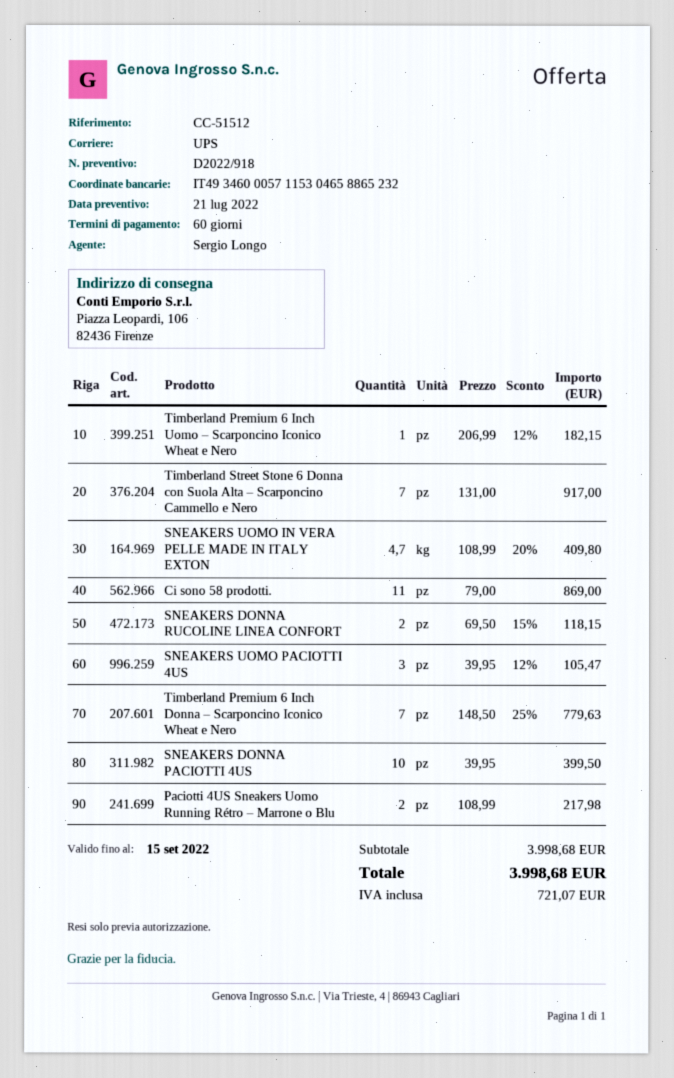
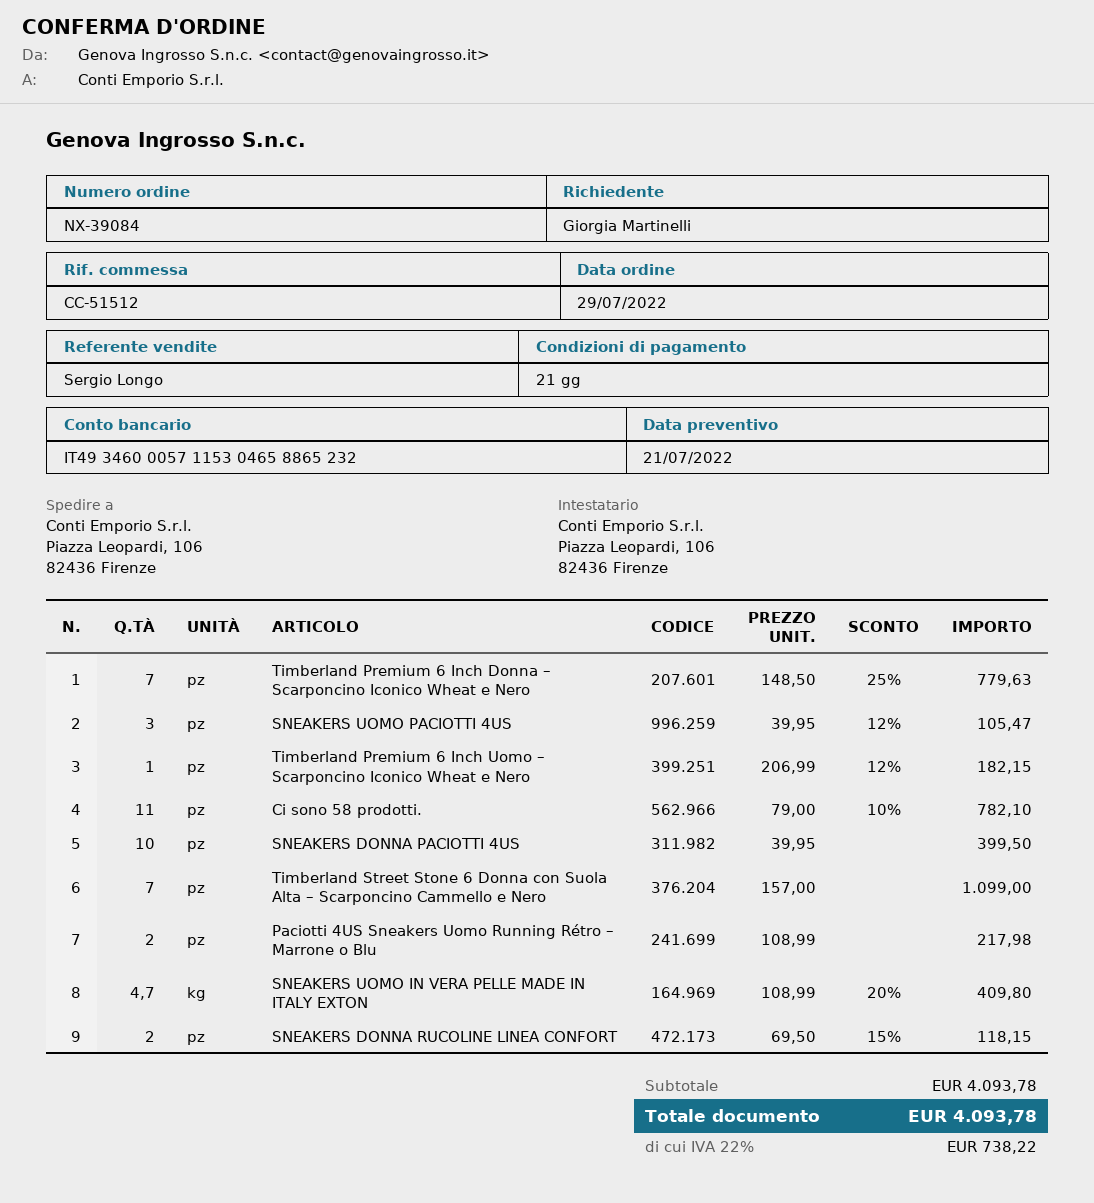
payment terms: 60 days -> 21 days
Timberland Street Stone 6 Donna con Suola Alta – Scarponcino Cammello e Nero: 7 x 131.00 = 917.00 -> 7 x 157.00 = 1099.00
Ci sono 58 prodotti.: 11 x 79.00 = 869.00 -> 11 x 79.00 - 10% = 782.10
subtotal: 3998.68 -> 4093.78
tax: 721.07 -> 738.22
total: 3998.68 -> 4093.78

